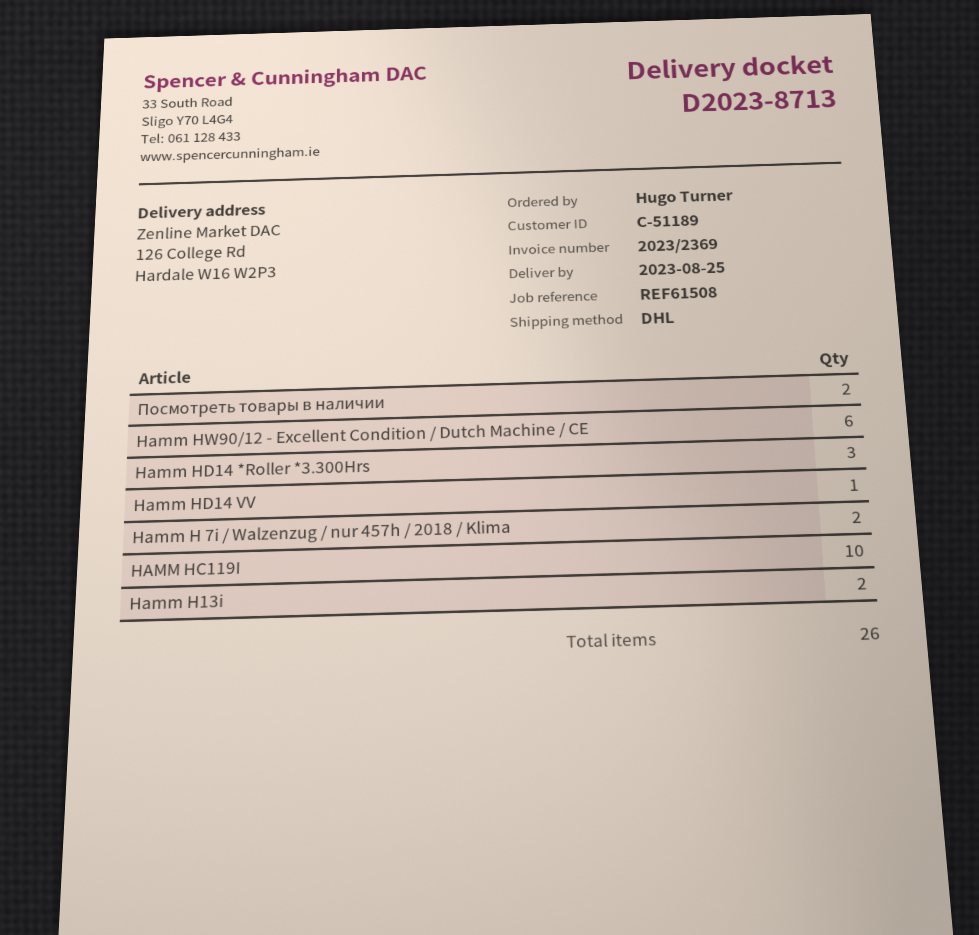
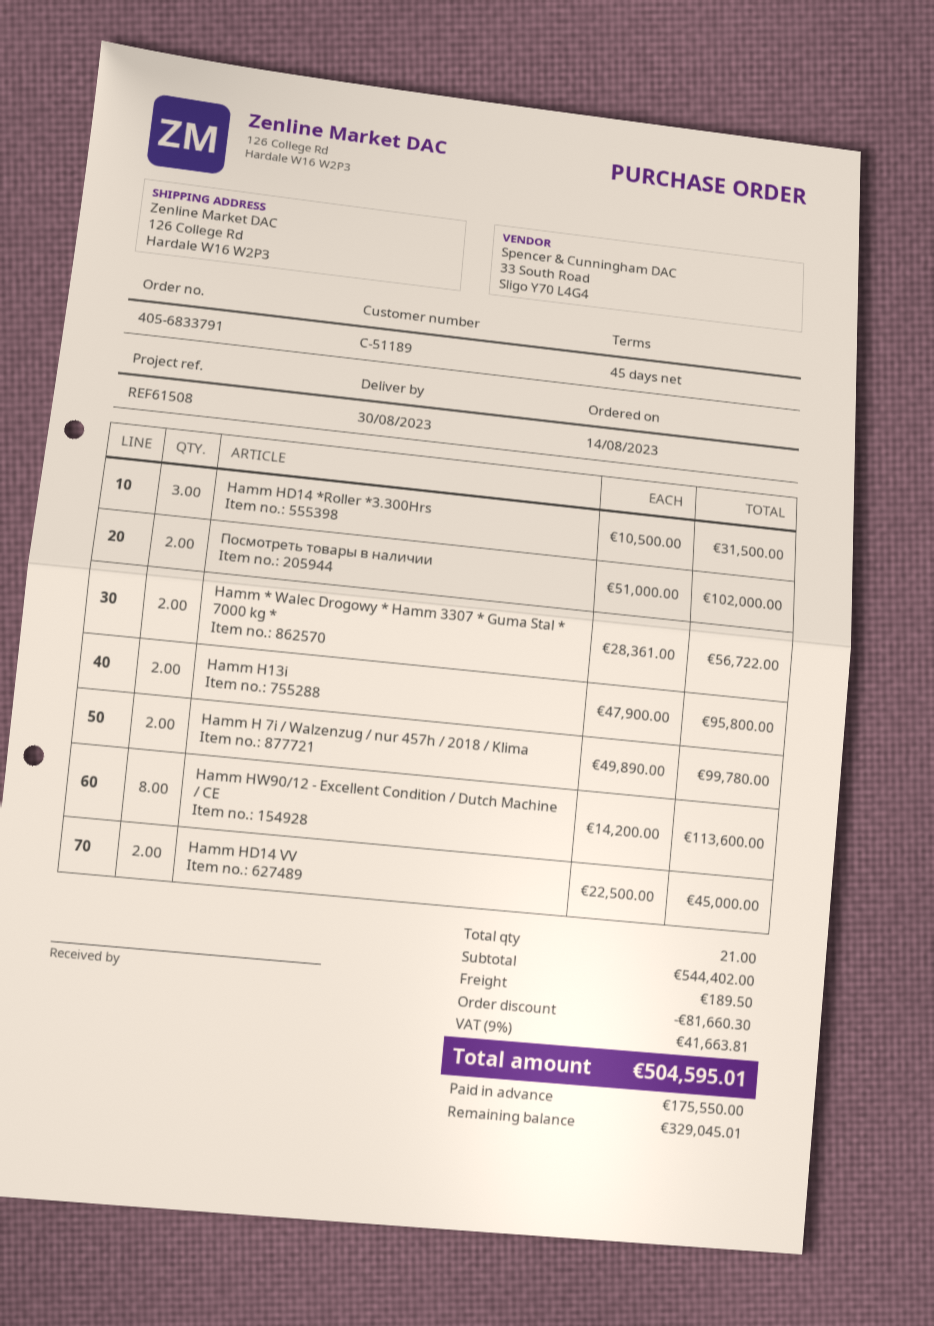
delivery date: 2023-08-25 -> 2023-08-30
Hamm HW90/12 - Excellent Condition / Dutch Machine / CE: 6 -> 8
Hamm HD14 VV: 1 -> 2
HAMM HC119I: 10 -> none
Hamm * Walec Drogowy * Hamm 3307 * Guma Stal * 7000 kg *: none -> 2
total quantity: 26 -> 21

